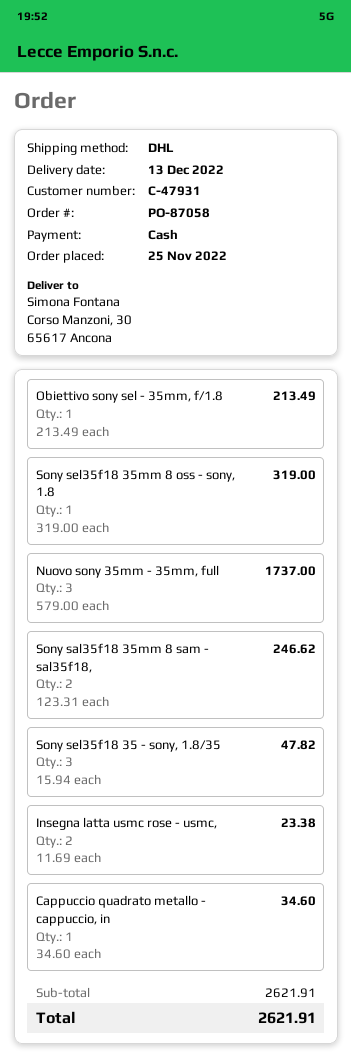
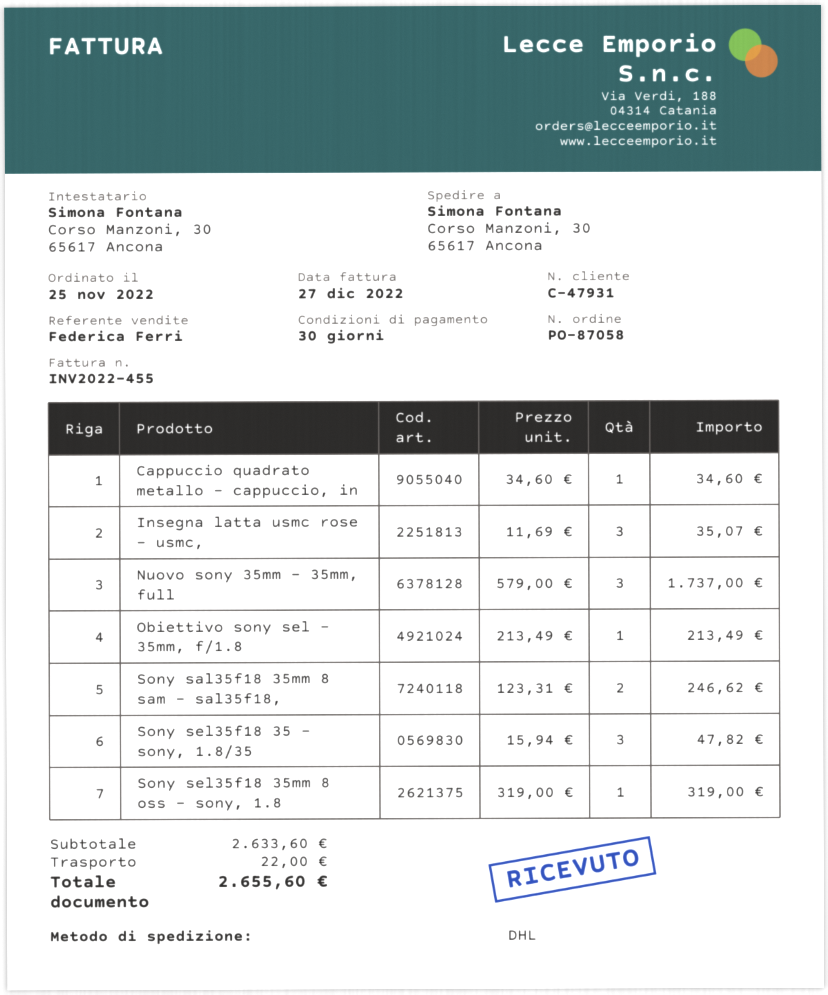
Insegna latta usmc rose - usmc,: 2 x 11.69 = 23.38 -> 3 x 11.69 = 35.07
subtotal: 2621.91 -> 2633.60
shipping: none -> 22.00
total: 2621.91 -> 2655.60

